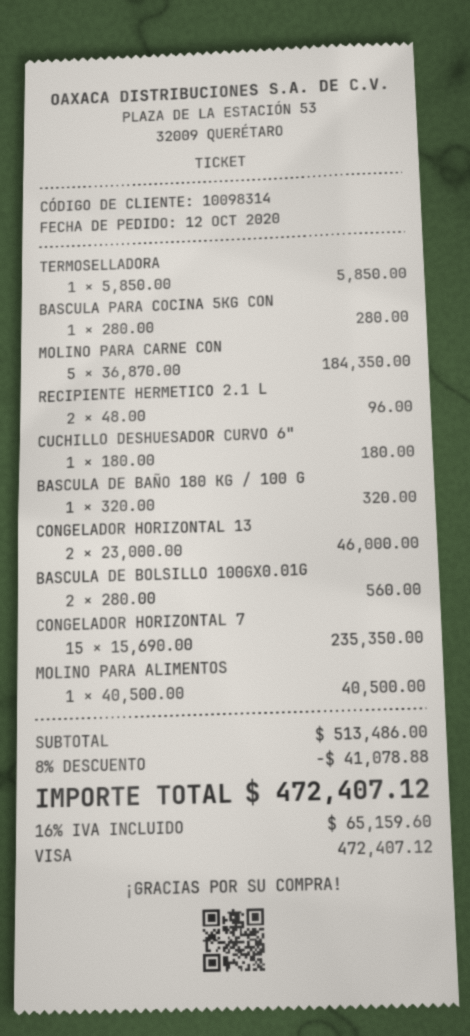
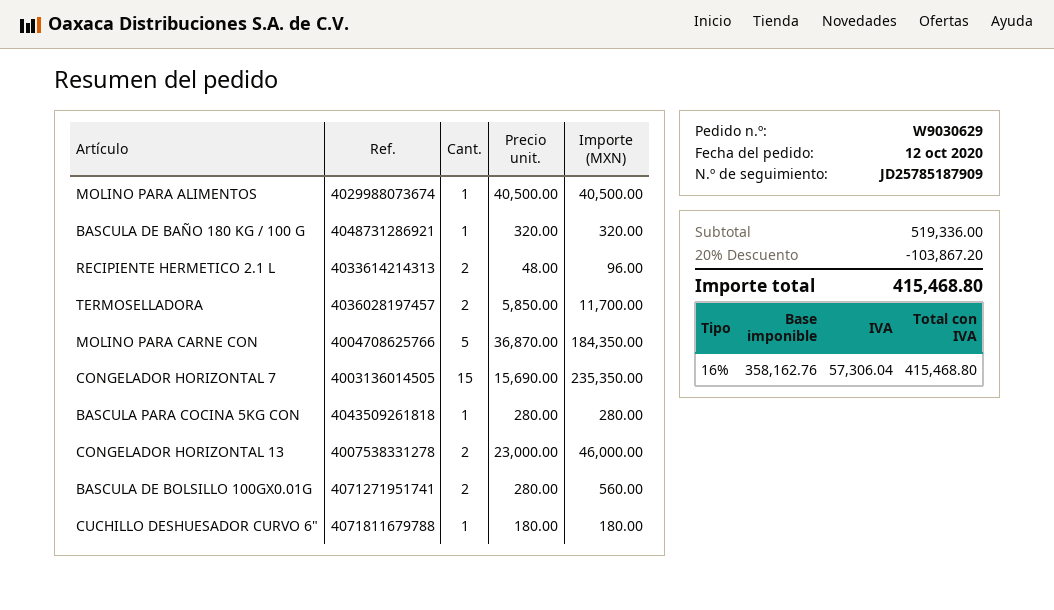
TERMOSELLADORA: 1 x 5850.00 = 5850.00 -> 2 x 5850.00 = 11700.00
subtotal: 513486.00 -> 519336.00
discount: 8% = 41078.88 -> 20% = 103867.20
tax: 16% = 65159.60 -> 16% = 57306.04
total: 472407.12 -> 415468.80

